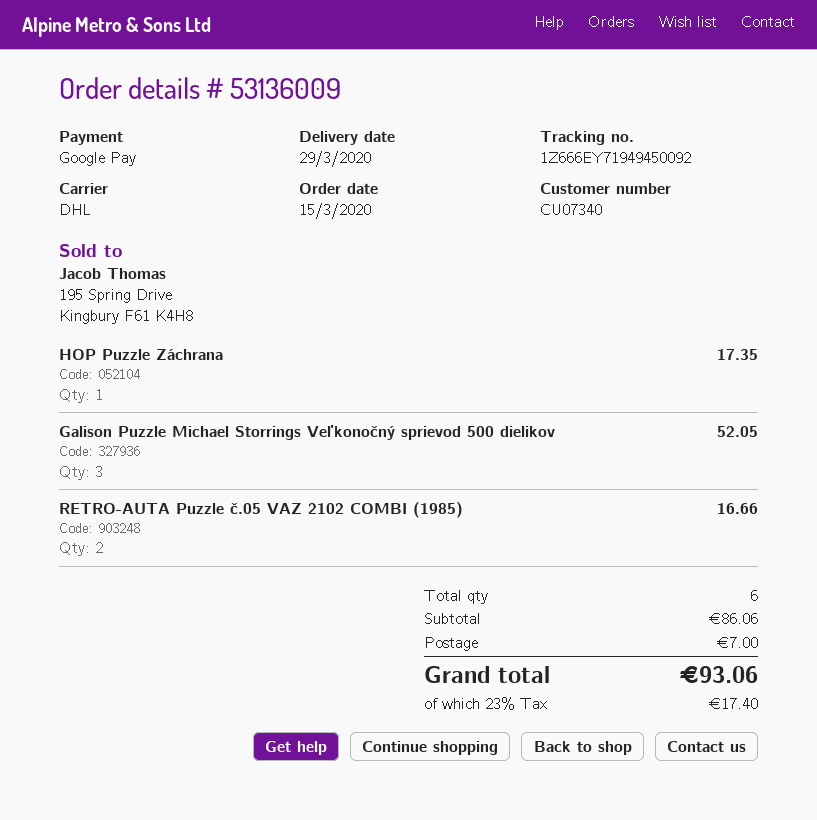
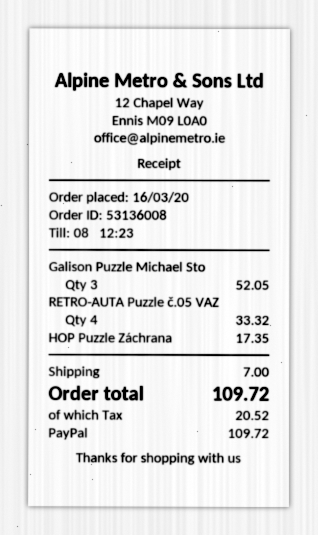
order number: 53136009 -> 53136008
order date: 2020-03-15 -> 2020-03-16
payment method: Google Pay -> PayPal
RETRO-AUTA Puzzle č.05 VAZ 2102 COMBI (1985): 2 for 16.66 -> 4 for 33.32
tax: 17.40 -> 20.52
total: 93.06 -> 109.72

